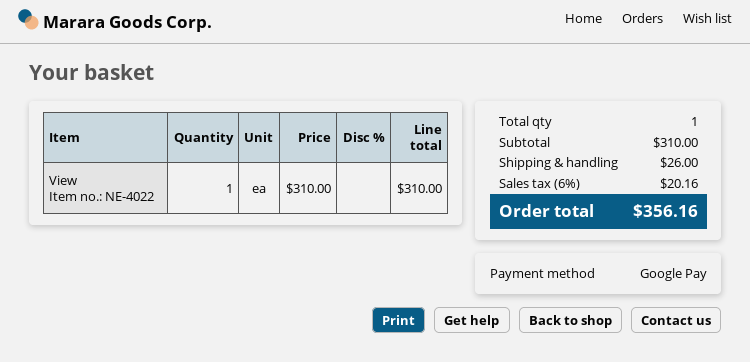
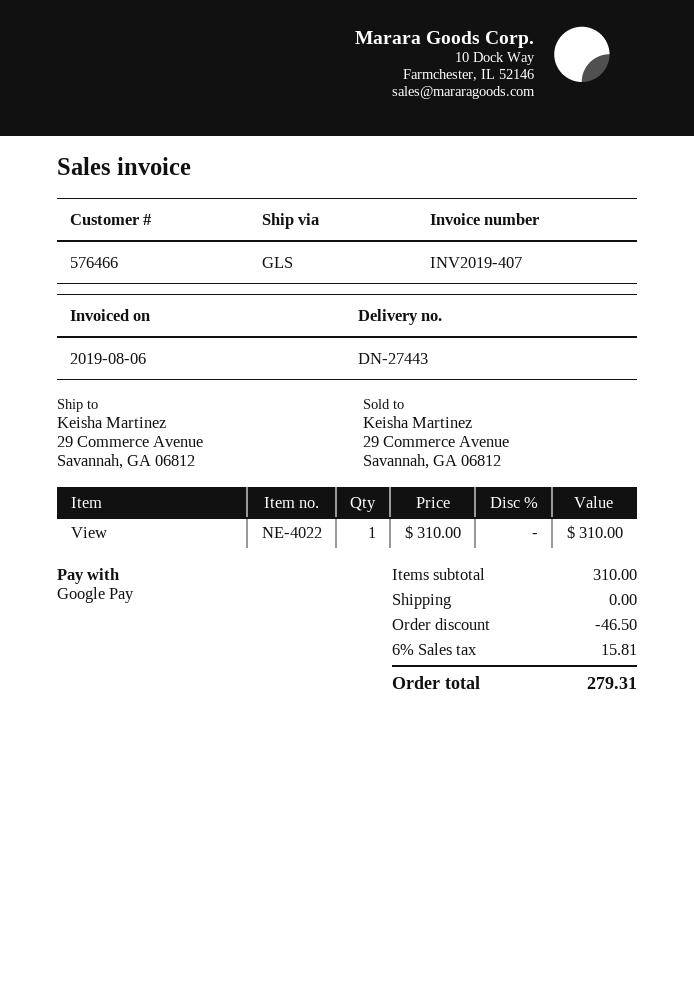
discount: none -> 46.50
shipping: 26.00 -> 0.00
tax: 6% = 20.16 -> 6% = 15.81
total: 356.16 -> 279.31

